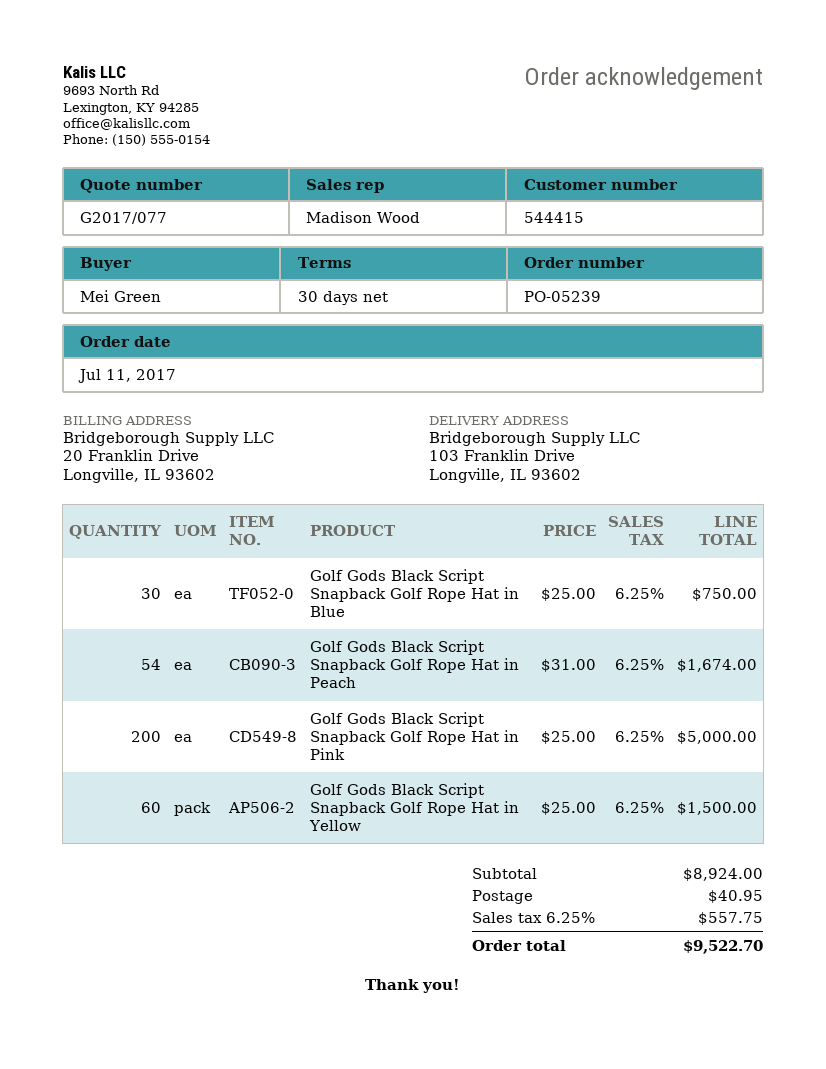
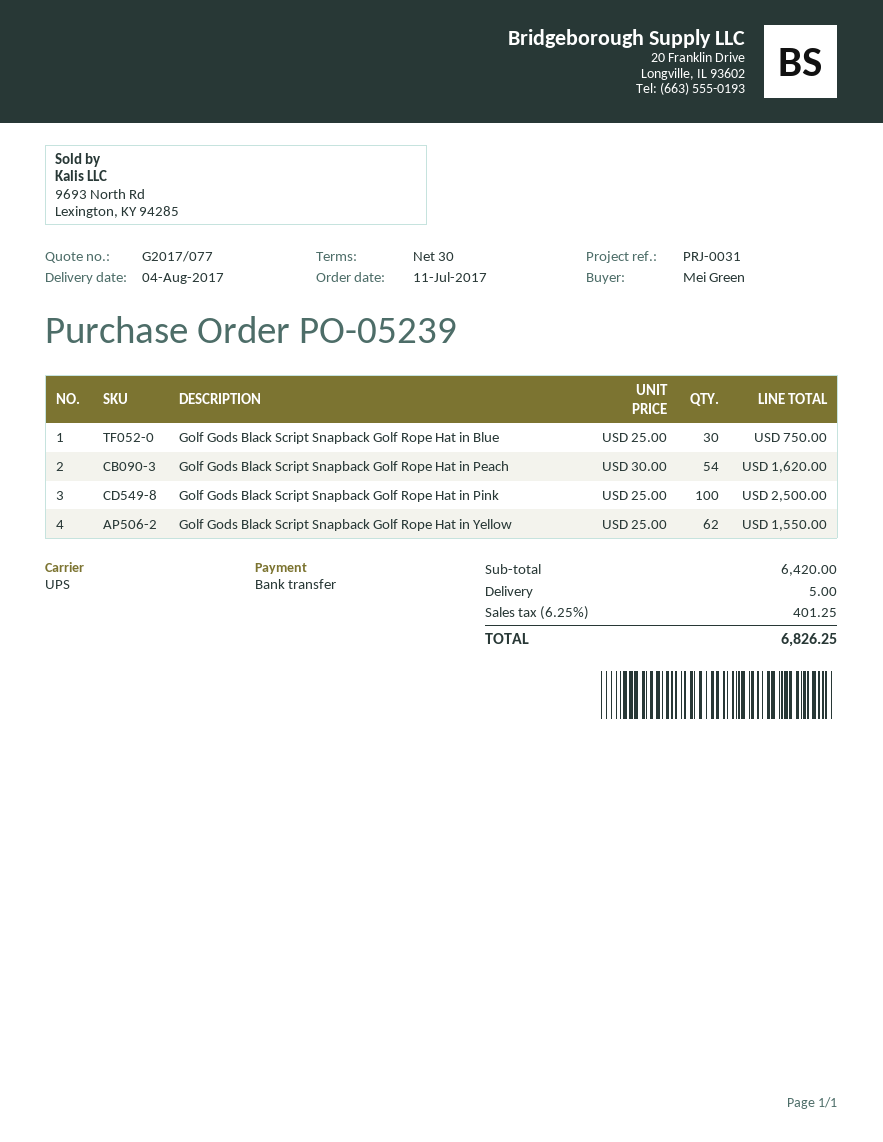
Golf Gods Black Script Snapback Golf Rope Hat in Peach: 54 x 31.00 = 1674.00 -> 54 x 30.00 = 1620.00
Golf Gods Black Script Snapback Golf Rope Hat in Pink: 200 x 25.00 = 5000.00 -> 100 x 25.00 = 2500.00
Golf Gods Black Script Snapback Golf Rope Hat in Yellow: 60 x 25.00 = 1500.00 -> 62 x 25.00 = 1550.00
subtotal: 8924.00 -> 6420.00
shipping: 40.95 -> 5.00
tax: 6.25% = 557.75 -> 6.25% = 401.25
total: 9522.70 -> 6826.25

